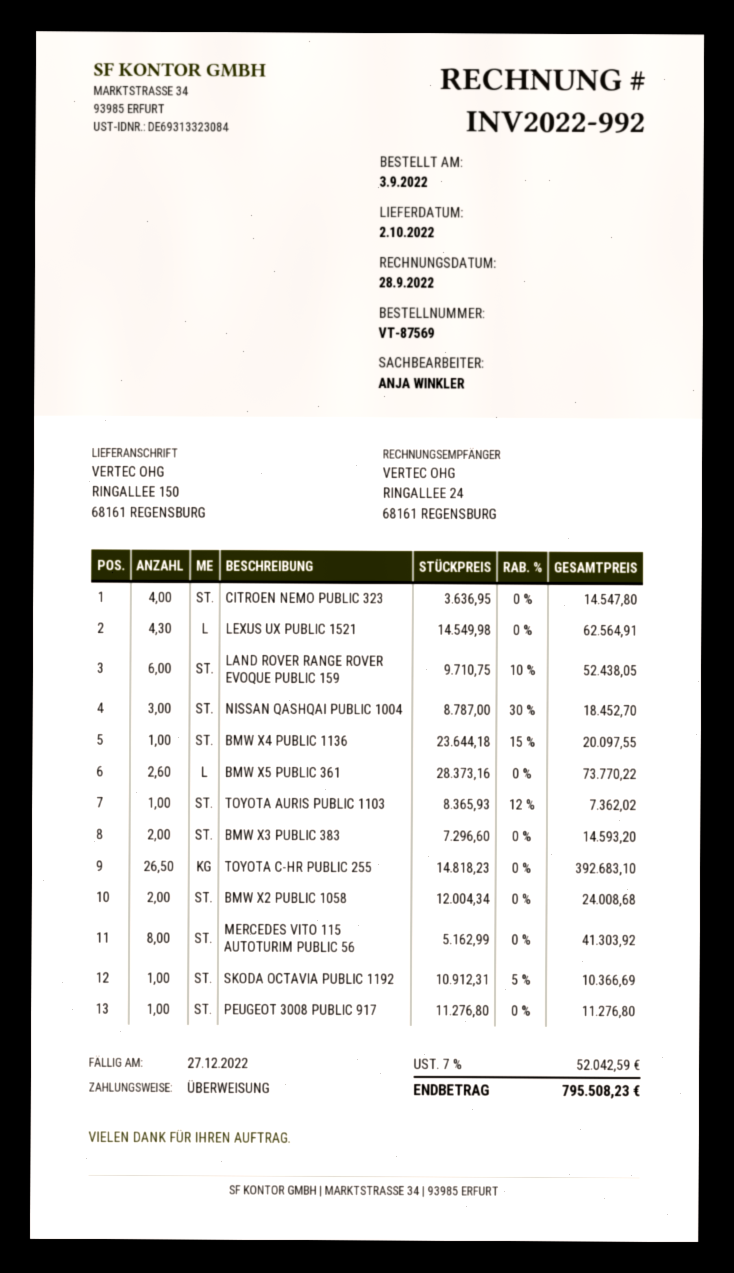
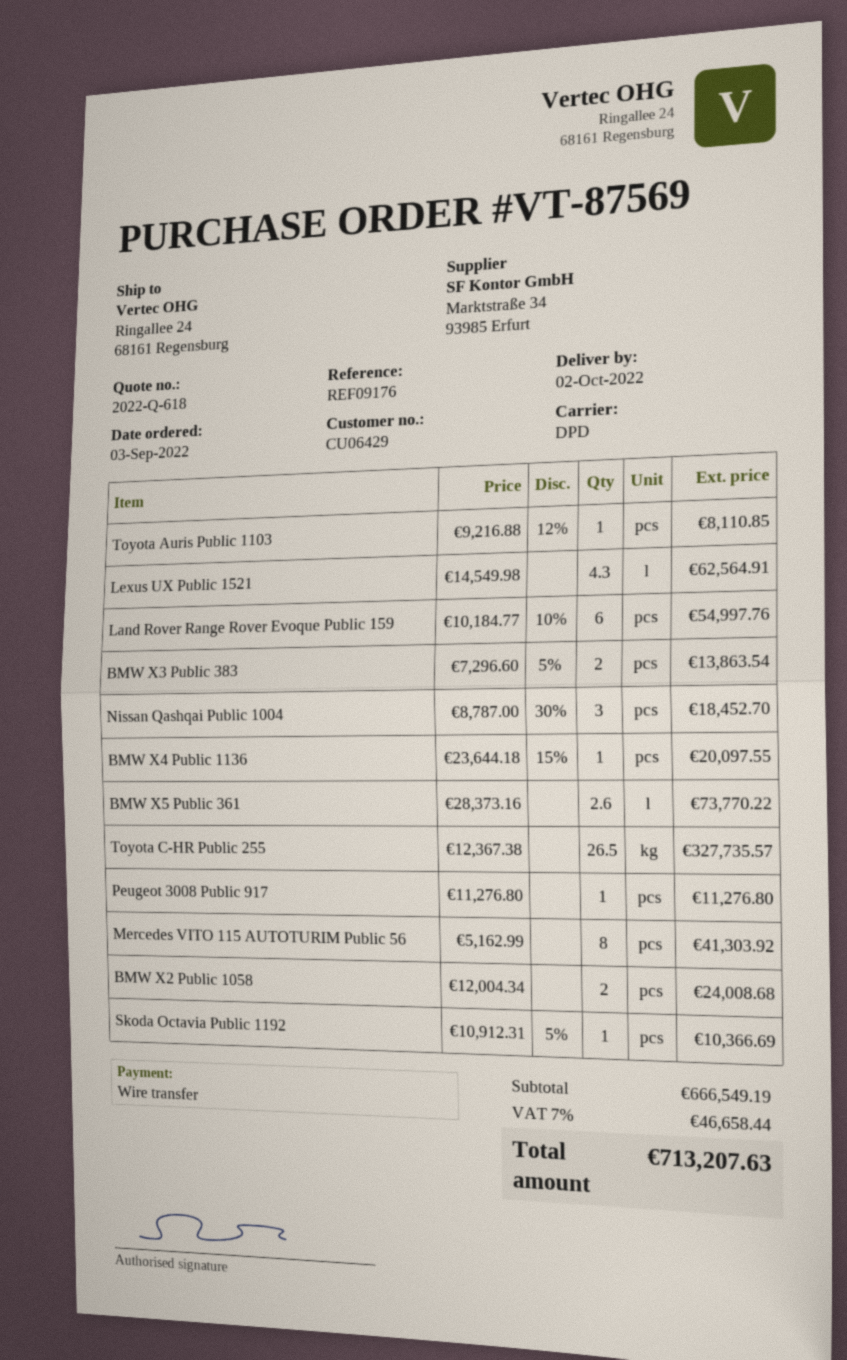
ship to: RINGALLEE 150, 68161 REGENSBURG -> Ringallee 24, 68161 Regensburg
CITROEN NEMO PUBLIC 323: 4 x 3636.95 = 14547.80 -> none
LAND ROVER RANGE ROVER EVOQUE PUBLIC 159: 6 x 9710.75 - 10% = 52438.05 -> 6 x 10184.77 - 10% = 54997.76
TOYOTA AURIS PUBLIC 1103: 1 x 8365.93 - 12% = 7362.02 -> 1 x 9216.88 - 12% = 8110.85
BMW X3 PUBLIC 383: 2 x 7296.60 = 14593.20 -> 2 x 7296.60 - 5% = 13863.54
TOYOTA C-HR PUBLIC 255: 26.5 x 14818.23 = 392683.10 -> 26.5 x 12367.38 = 327735.57
tax: 7% = 52042.59 -> 7% = 46658.44
total: 795508.23 -> 713207.63

